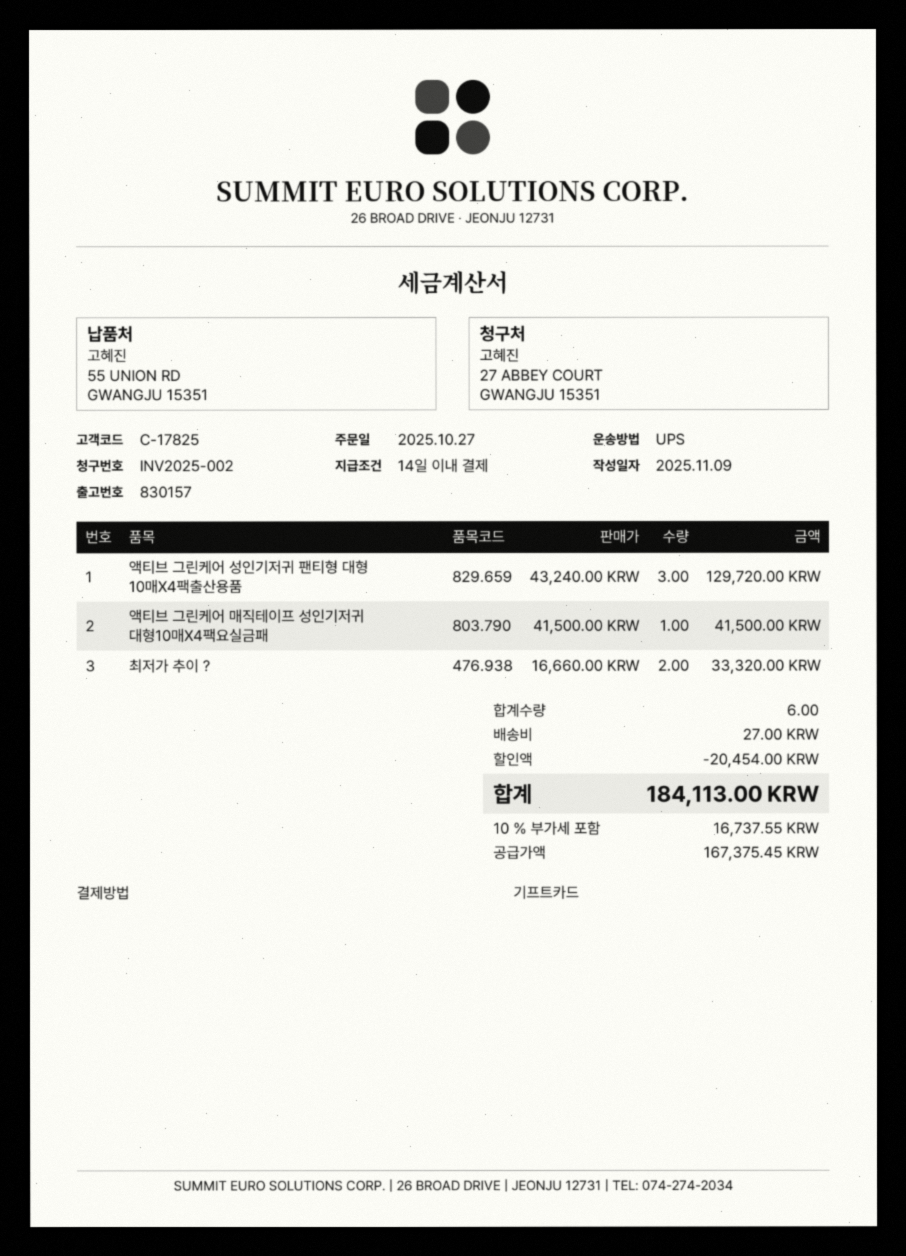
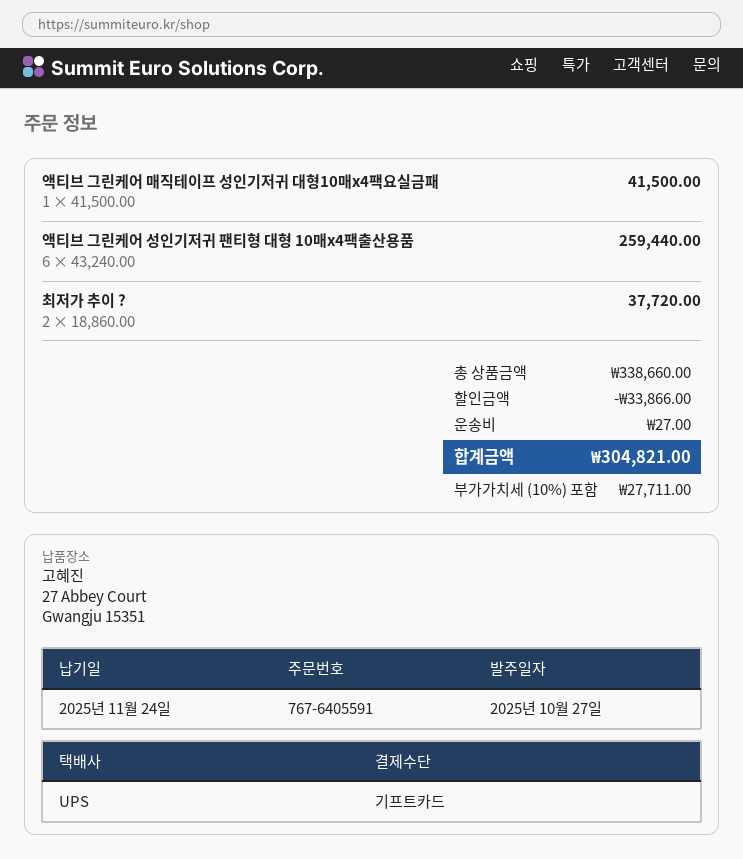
ship to: 55 UNION RD, GWANGJU 15351 -> 27 Abbey Court, Gwangju 15351
액티브 그린케어 성인기저귀 팬티형 대형 10매X4팩출산용품: 3 x 43240.00 = 129720.00 -> 6 x 43240.00 = 259440.00
최저가 추이 ?: 2 x 16660.00 = 33320.00 -> 2 x 18860.00 = 37720.00
discount: 20454.00 -> 33866.00
tax: 10% = 16737.55 -> 10% = 27711.00
total: 184113.00 -> 304821.00

